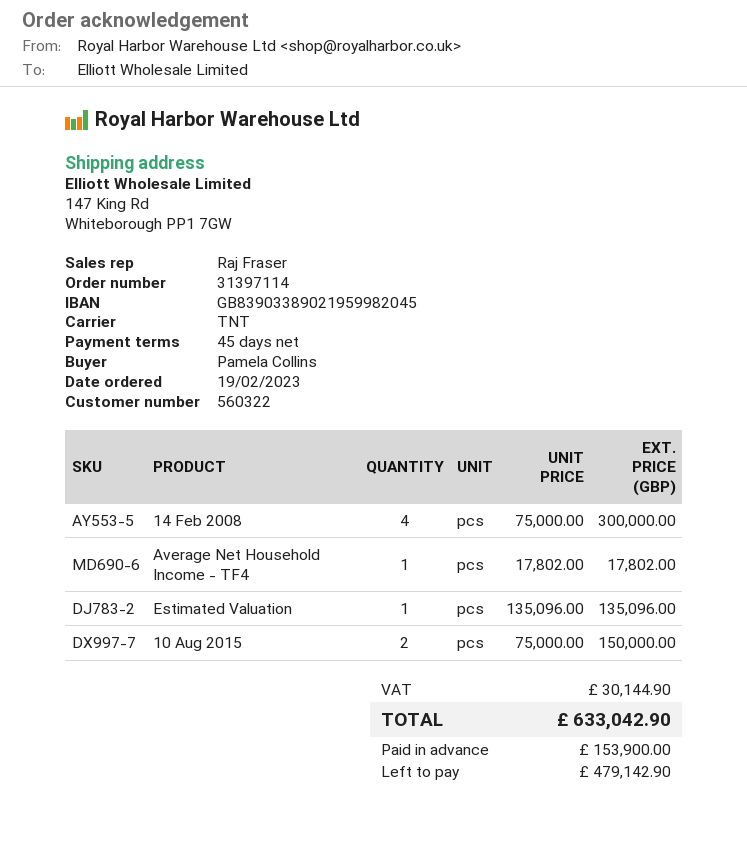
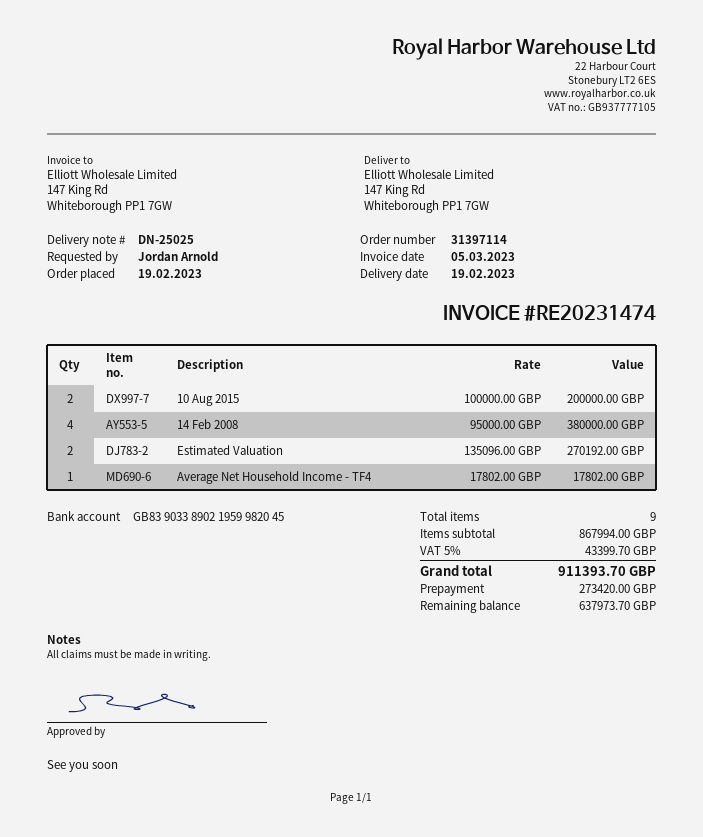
ordered by: Pamela Collins -> Jordan Arnold
14 Feb 2008: 4 x 75000.00 = 300000.00 -> 4 x 95000.00 = 380000.00
Estimated Valuation: 1 x 135096.00 = 135096.00 -> 2 x 135096.00 = 270192.00
10 Aug 2015: 2 x 75000.00 = 150000.00 -> 2 x 100000.00 = 200000.00
tax: 30144.90 -> 43399.70
total: 633042.90 -> 911393.70
deposit: 153900.00 -> 273420.00
balance: 479142.90 -> 637973.70

